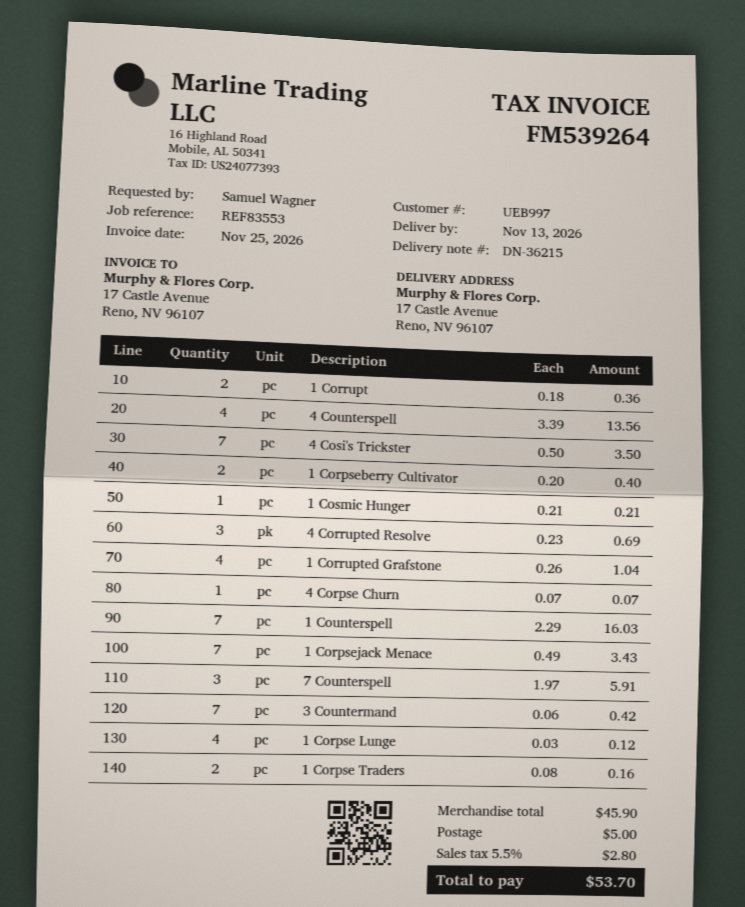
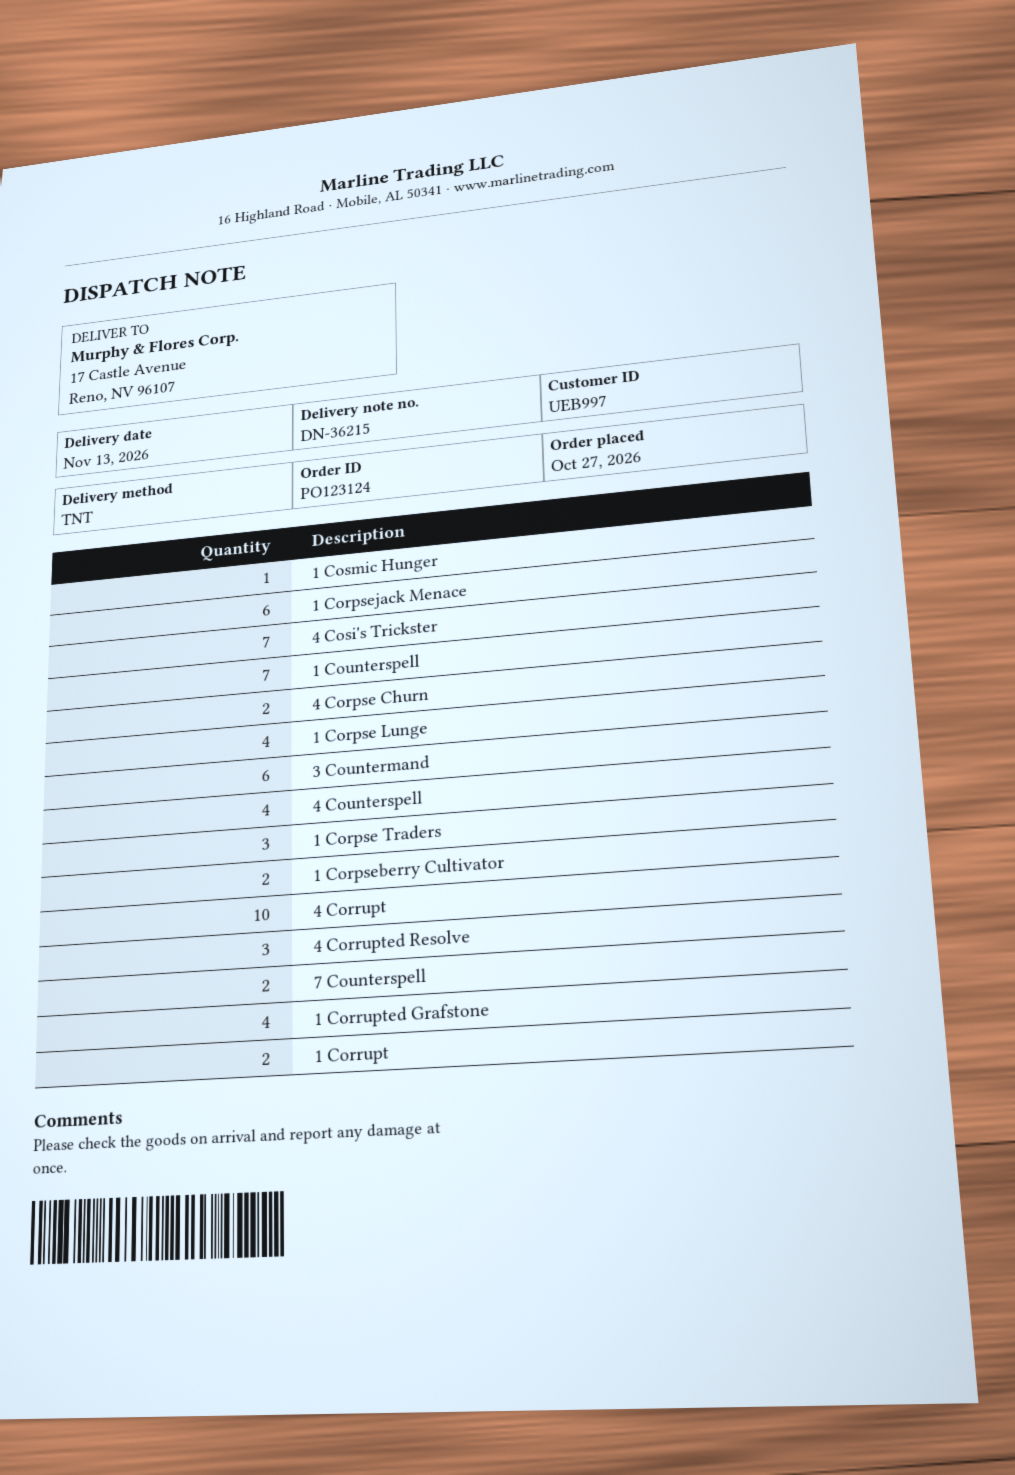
4 Corpse Churn: 1 -> 2
1 Corpsejack Menace: 7 -> 6
7 Counterspell: 3 -> 2
3 Countermand: 7 -> 6
1 Corpse Traders: 2 -> 3
4 Corrupt: none -> 10

